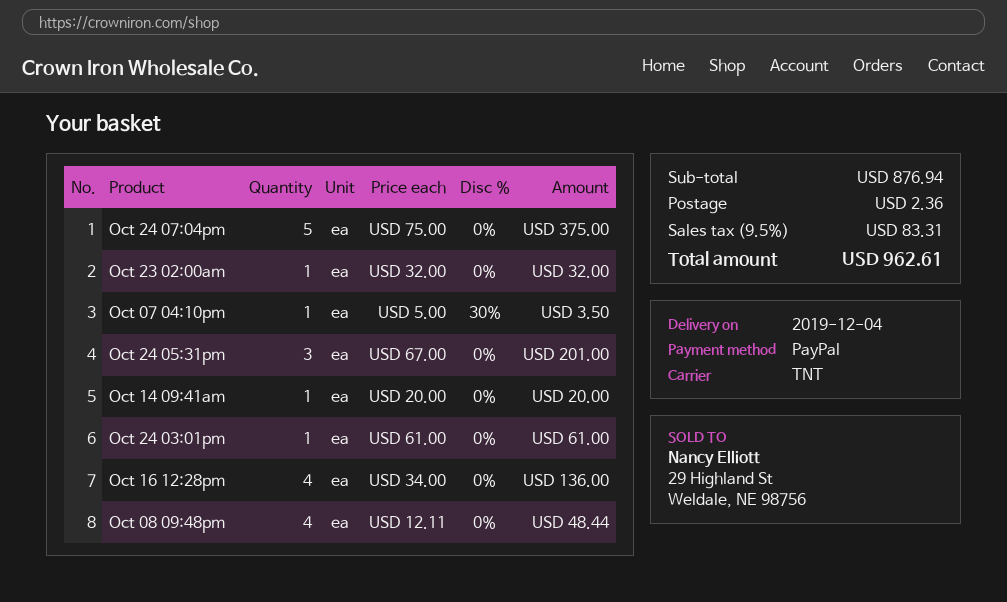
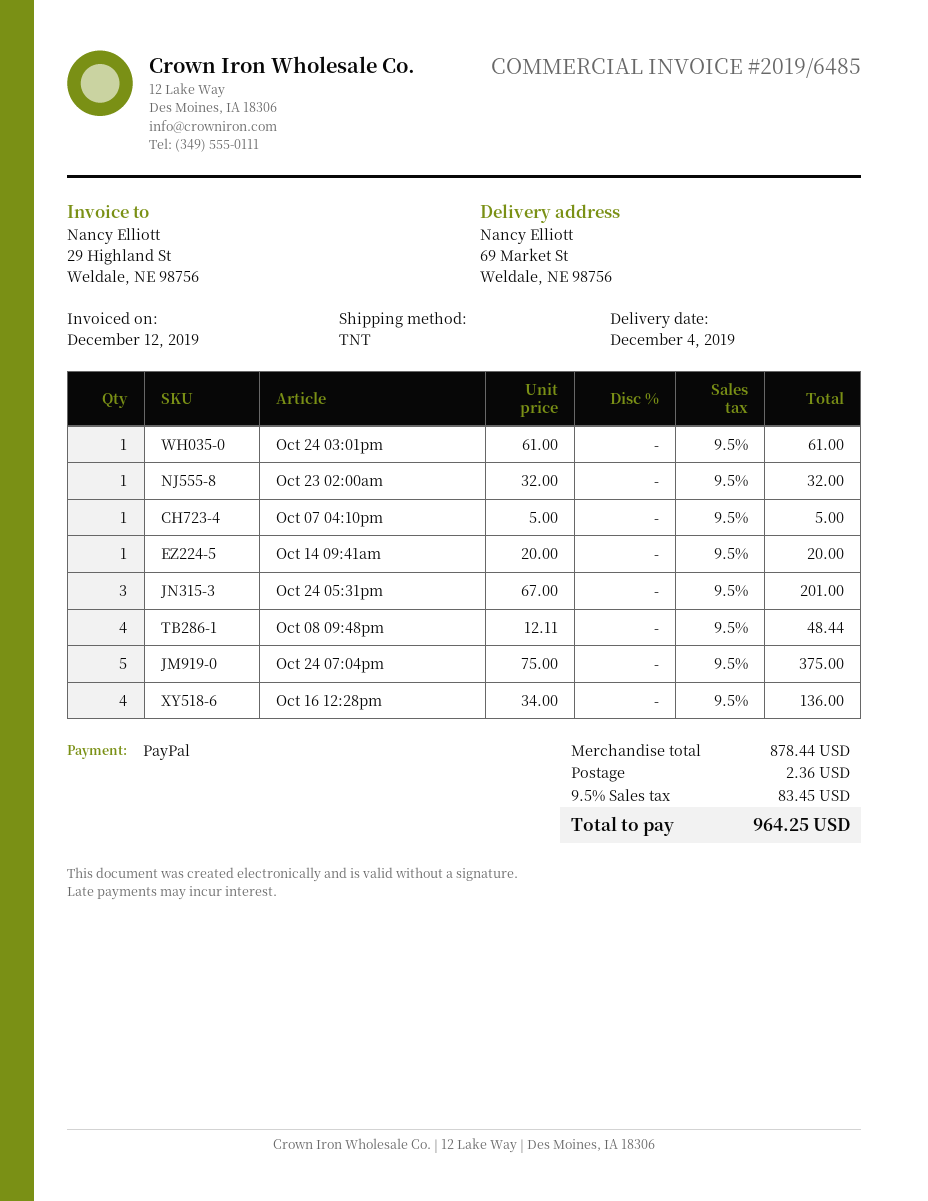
Oct 07 04:10pm: 1 x 5.00 - 30% = 3.50 -> 1 x 5.00 = 5.00
subtotal: 876.94 -> 878.44
tax: 9.5% = 83.31 -> 9.5% = 83.45
total: 962.61 -> 964.25

